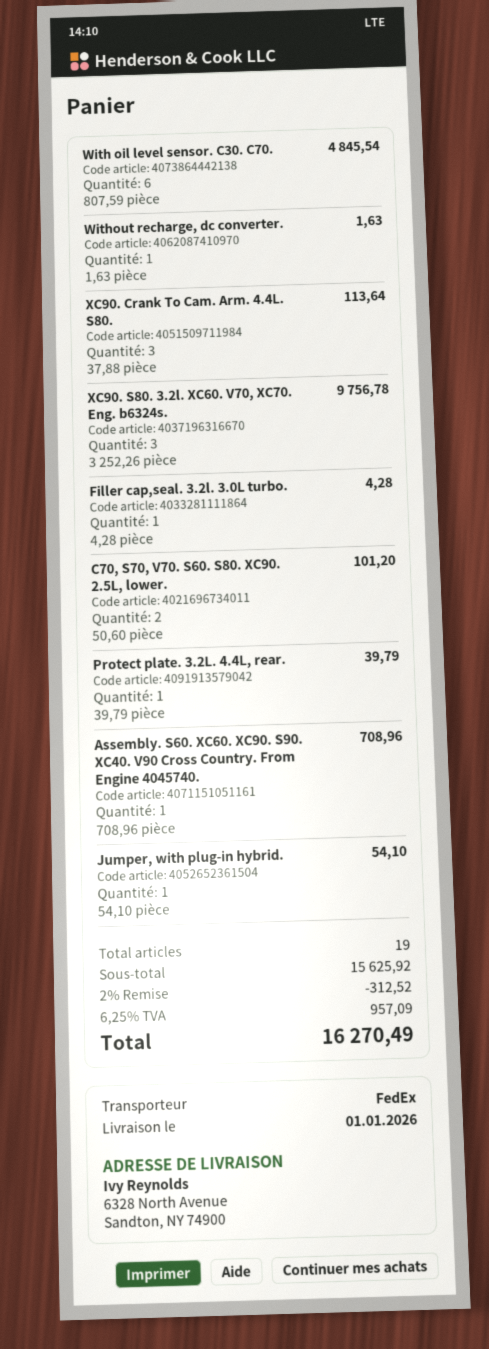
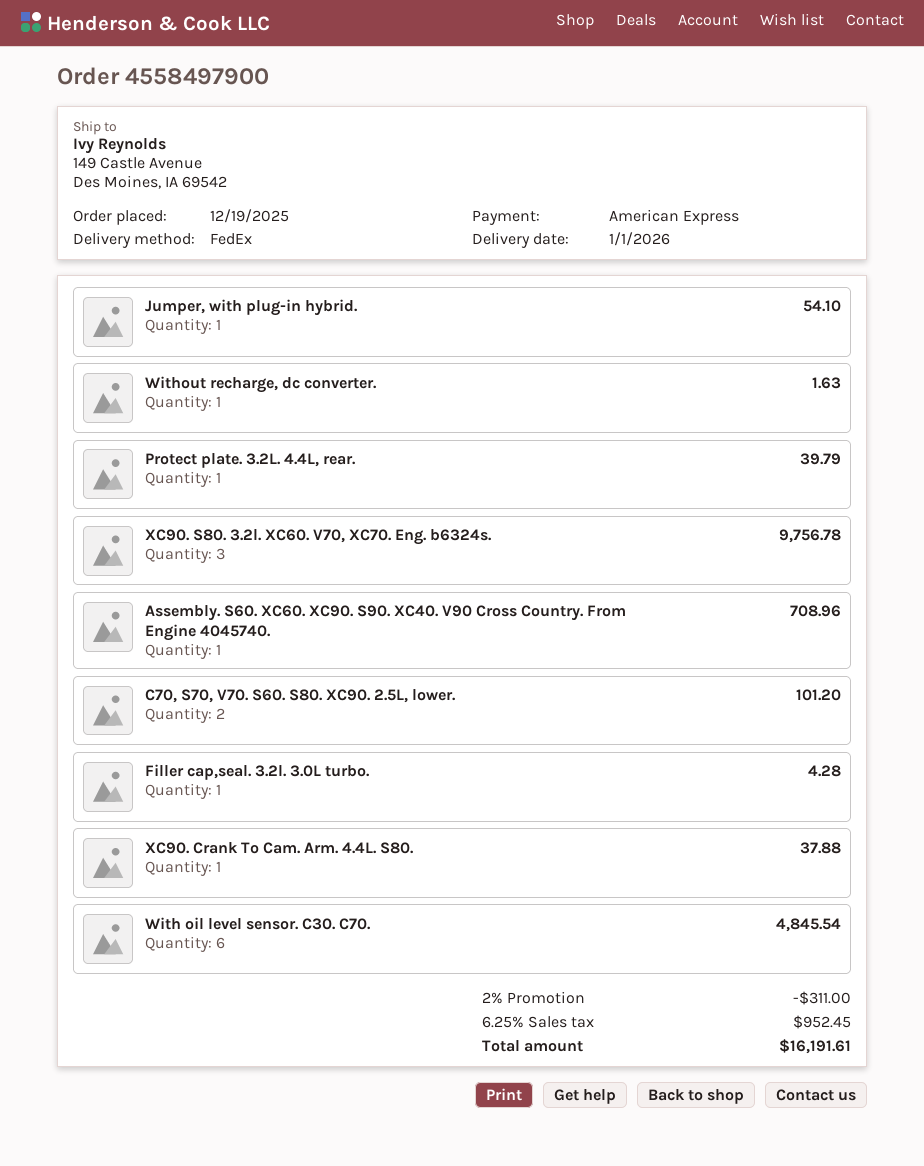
ship to: 6328 North Avenue, Sandton, NY 74900 -> 149 Castle Avenue, Des Moines, IA 69542
XC90. Crank To Cam. Arm. 4.4L. S80.: 3 for 113.64 -> 1 for 37.88
discount: 2% = 312.52 -> 2% = 311.00
tax: 6.25% = 957.09 -> 6.25% = 952.45
total: 16270.49 -> 16191.61

